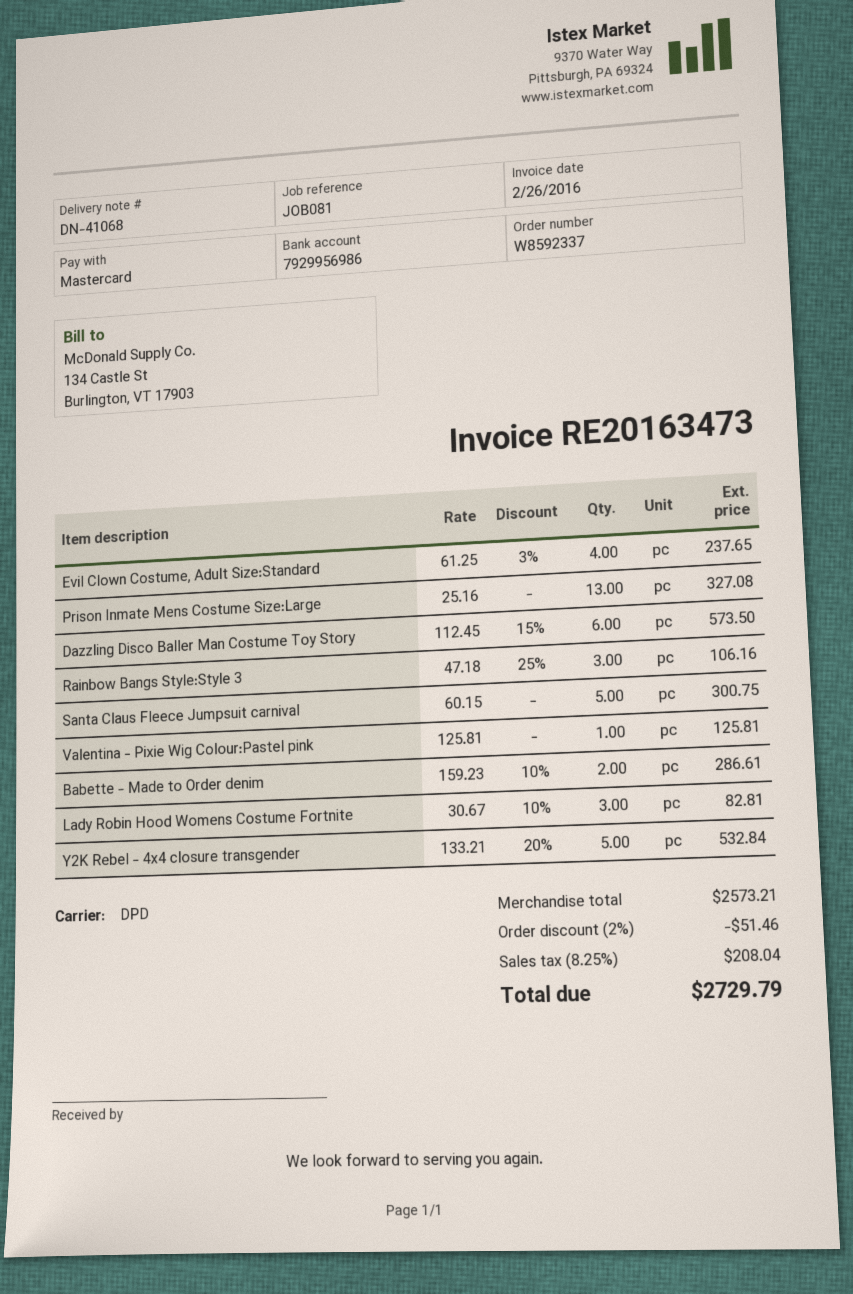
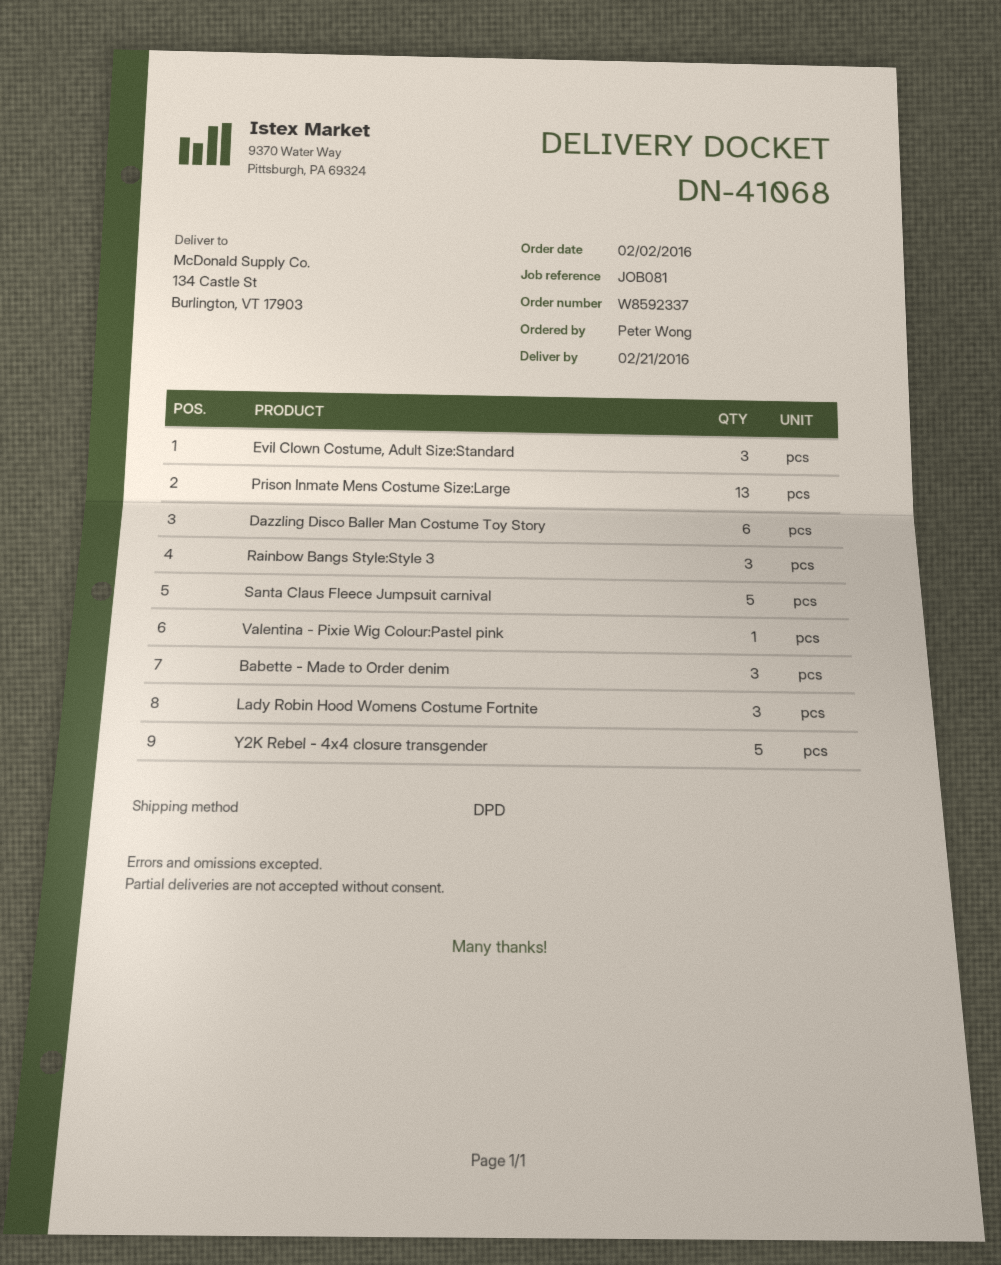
Evil Clown Costume, Adult Size:Standard: 4 -> 3
Babette - Made to Order denim: 2 -> 3

